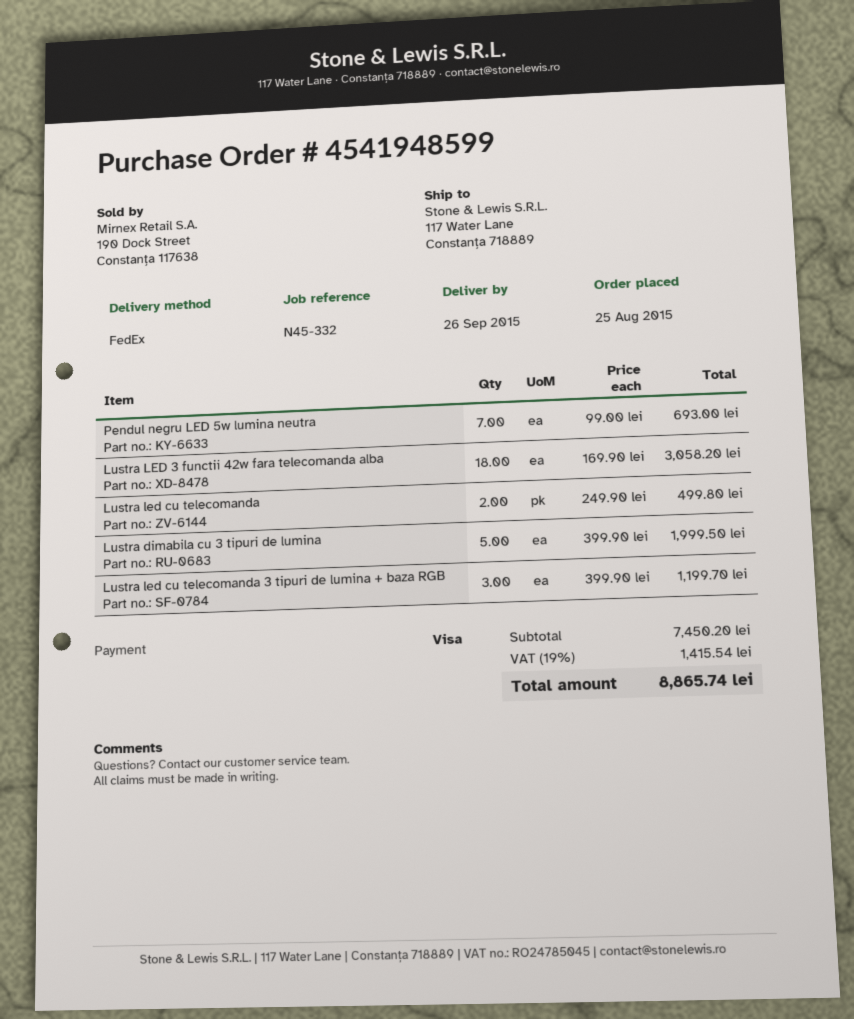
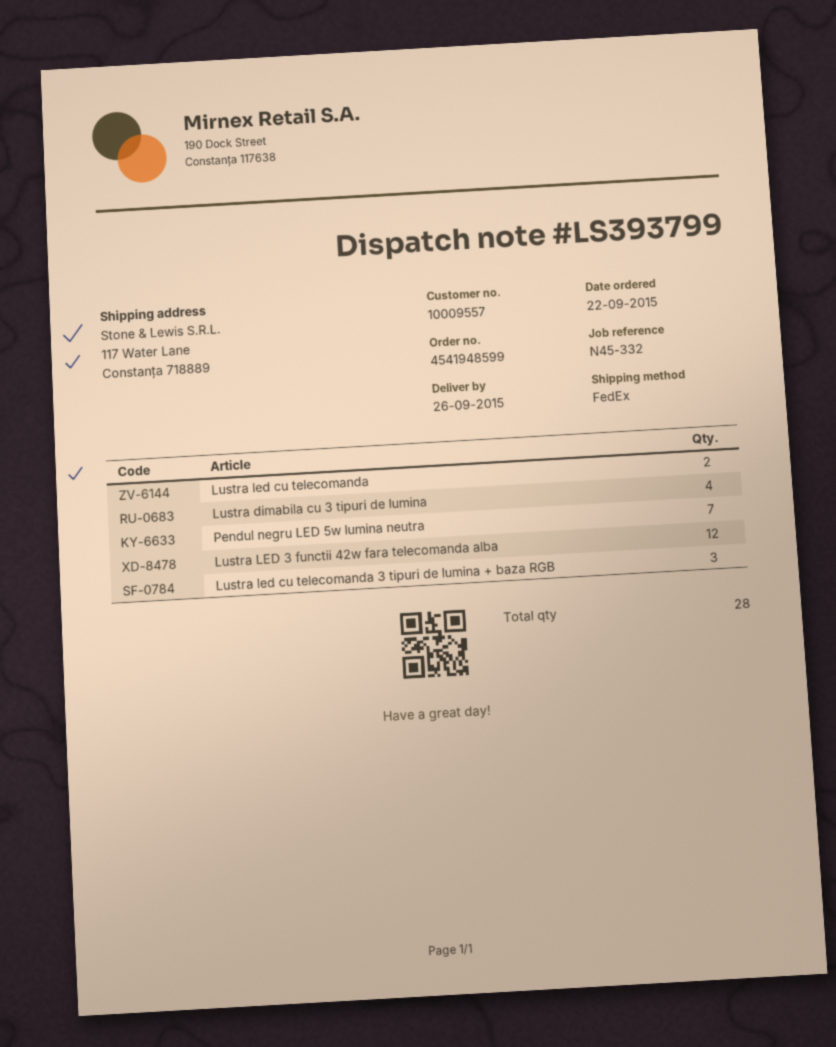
order date: 2015-08-25 -> 2015-09-22
Lustra LED 3 functii 42w fara telecomanda alba: 18 -> 12
Lustra dimabila cu 3 tipuri de lumina: 5 -> 4

